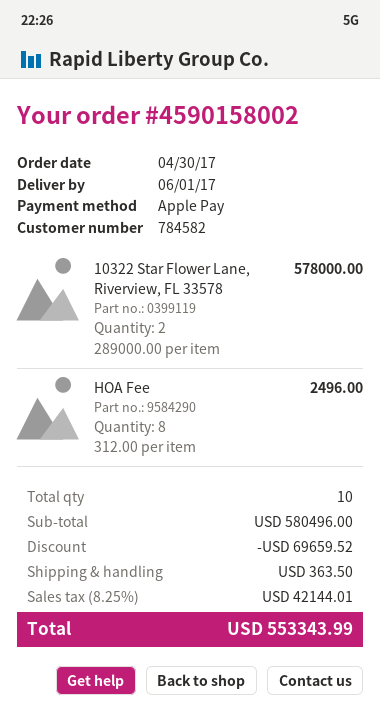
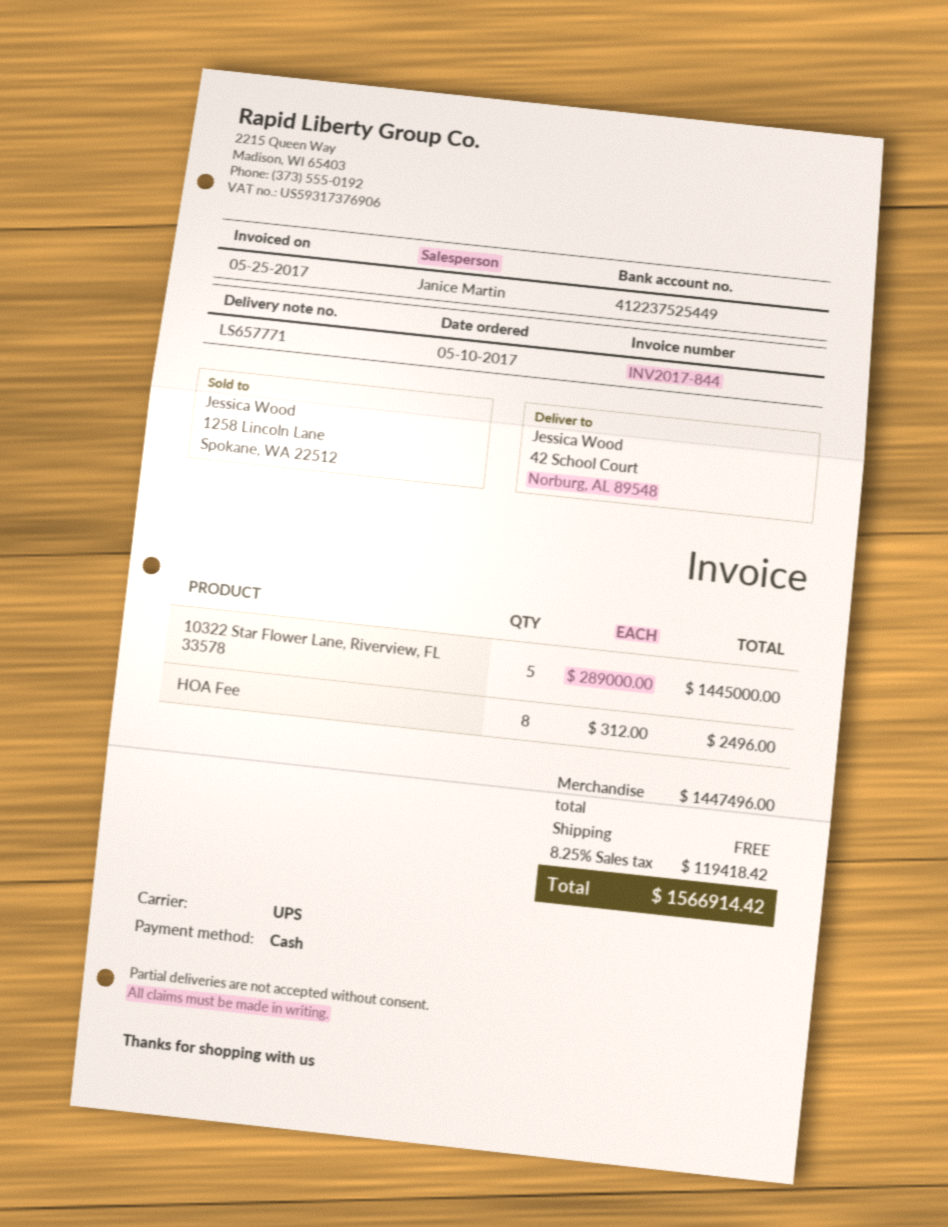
order date: 2017-04-30 -> 2017-05-10
payment method: Apple Pay -> cash
10322 Star Flower Lane, Riverview, FL 33578: 2 x 289000.00 = 578000.00 -> 5 x 289000.00 = 1445000.00
subtotal: 580496.00 -> 1447496.00
discount: 69659.52 -> none
shipping: 363.50 -> 0.00
tax: 8.25% = 42144.01 -> 8.25% = 119418.42
total: 553343.99 -> 1566914.42

